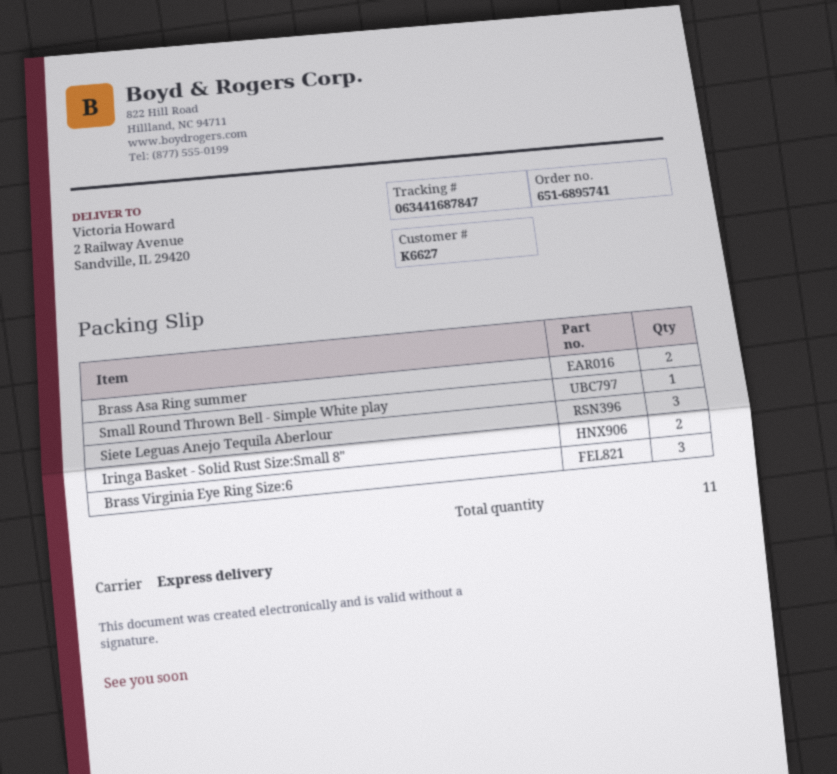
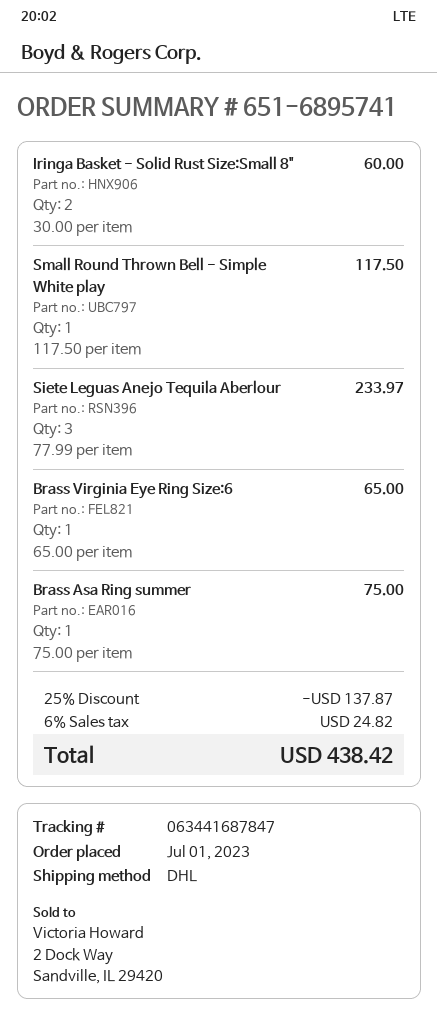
shipping method: express -> DHL
Brass Asa Ring summer: 2 -> 1
Brass Virginia Eye Ring Size:6: 3 -> 1

